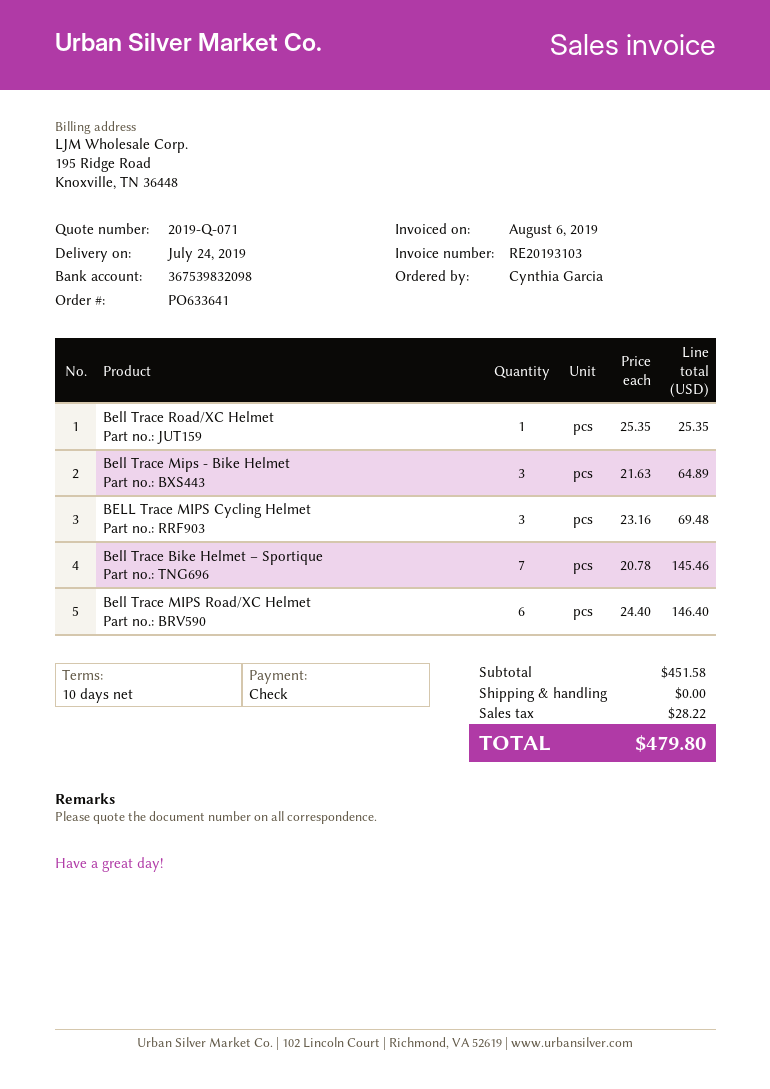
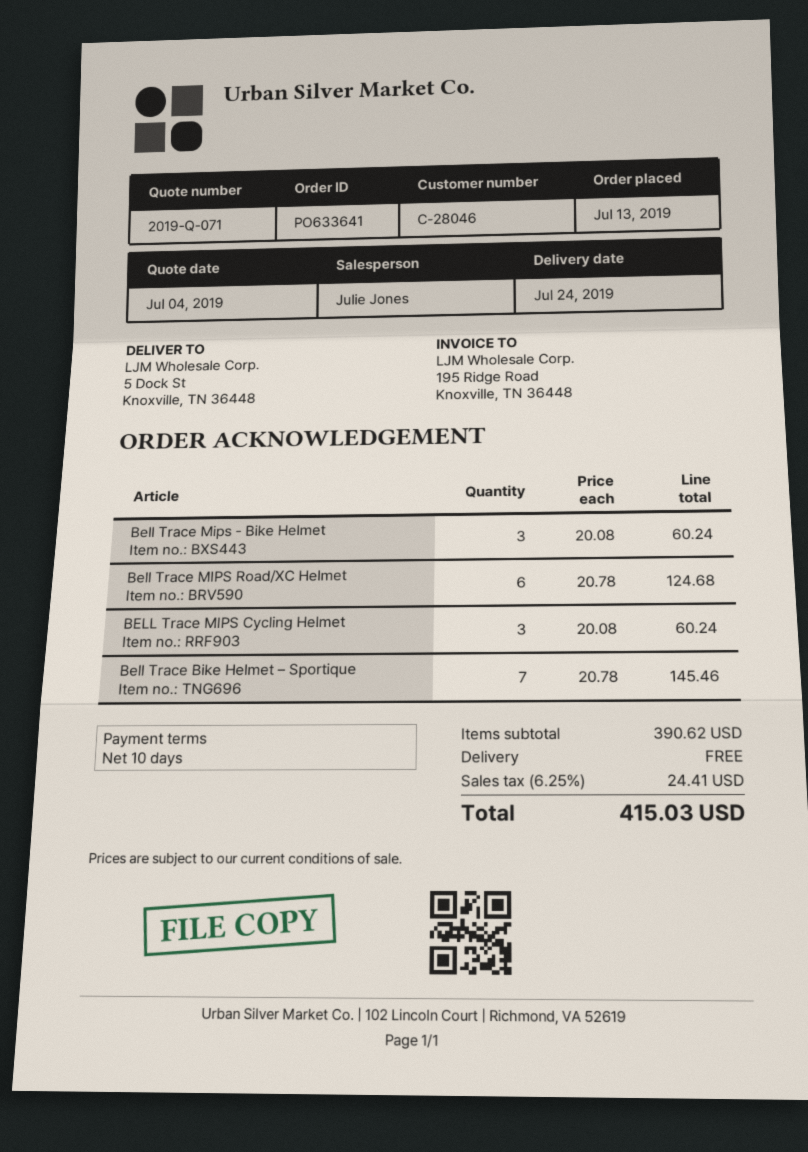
Bell Trace Road/XC Helmet: 1 x 25.35 = 25.35 -> none
Bell Trace Mips - Bike Helmet: 3 x 21.63 = 64.89 -> 3 x 20.08 = 60.24
BELL Trace MIPS Cycling Helmet: 3 x 23.16 = 69.48 -> 3 x 20.08 = 60.24
Bell Trace MIPS Road/XC Helmet: 6 x 24.40 = 146.40 -> 6 x 20.78 = 124.68
subtotal: 451.58 -> 390.62
tax: 28.22 -> 24.41
total: 479.80 -> 415.03

